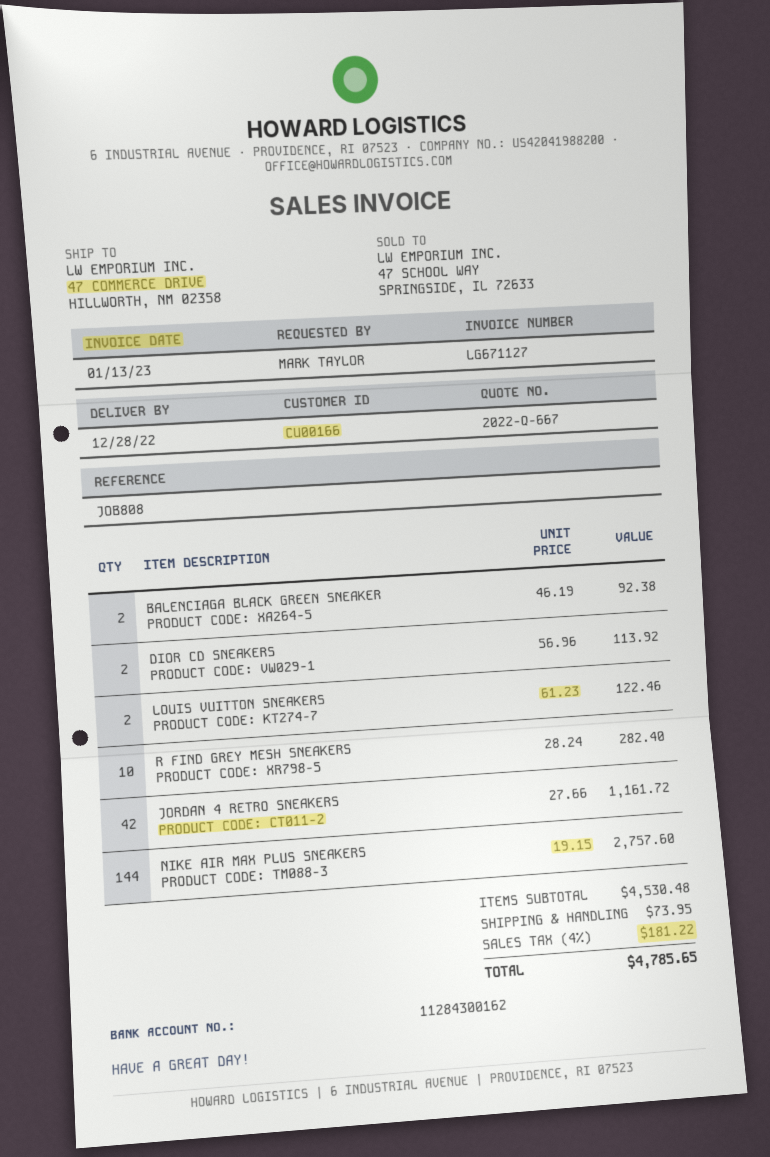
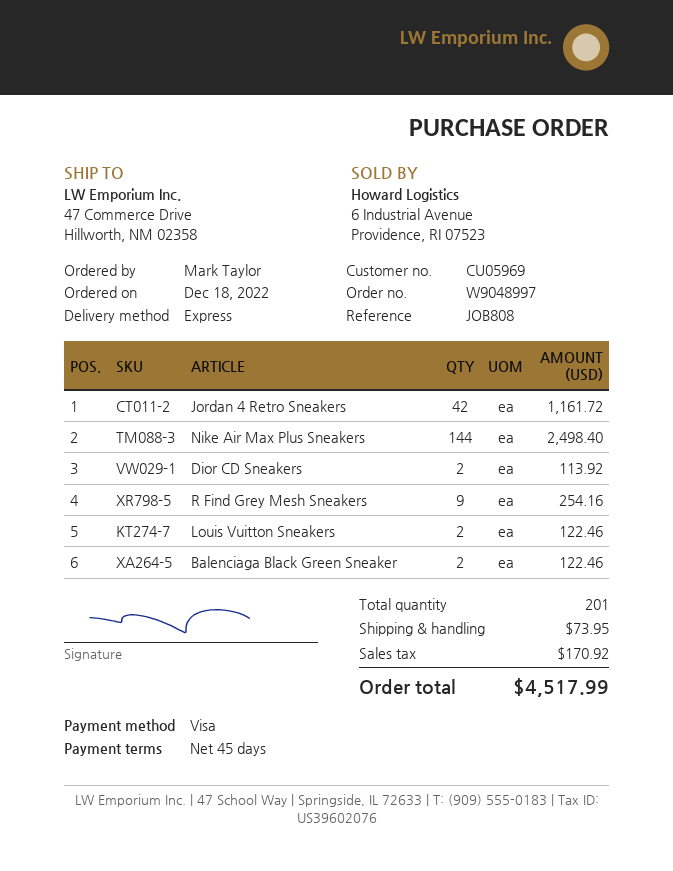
customer number: CU00166 -> CU05969
BALENCIAGA BLACK GREEN SNEAKER: 2 for 92.38 -> 2 for 122.46
R FIND GREY MESH SNEAKERS: 10 for 282.40 -> 9 for 254.16
NIKE AIR MAX PLUS SNEAKERS: 144 for 2757.60 -> 144 for 2498.40
tax: 181.22 -> 170.92
total: 4785.65 -> 4517.99

